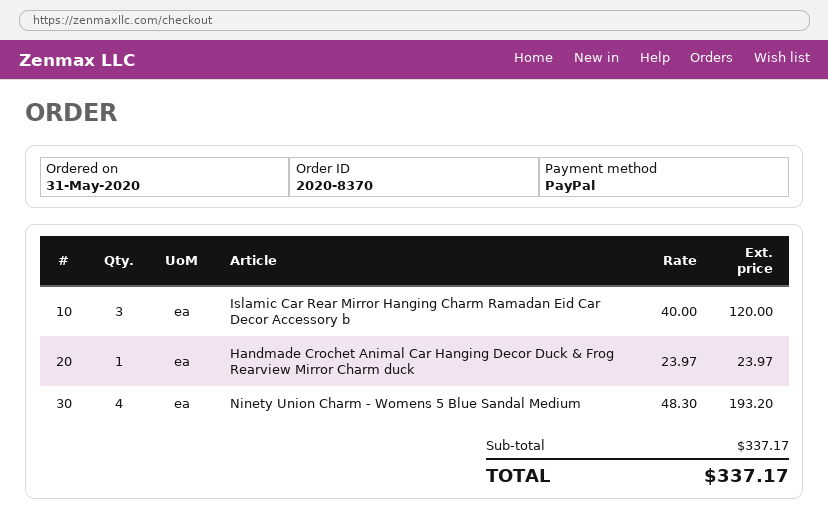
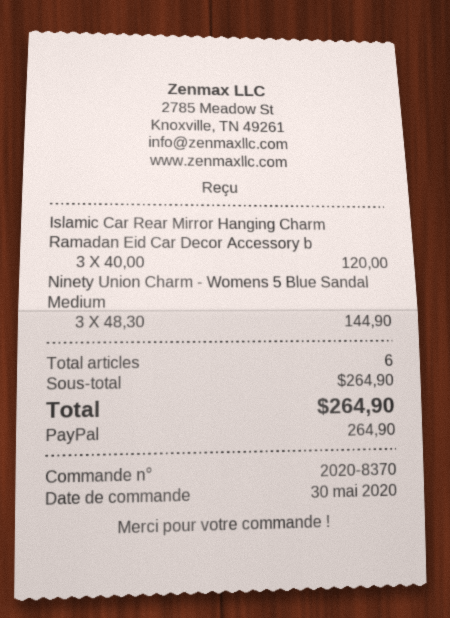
order date: 2020-05-31 -> 2020-05-30
Handmade Crochet Animal Car Hanging Decor Duck & Frog Rearview Mirror Charm duck: 1 x 23.97 = 23.97 -> none
Ninety Union Charm - Womens 5 Blue Sandal Medium: 4 x 48.30 = 193.20 -> 3 x 48.30 = 144.90
subtotal: 337.17 -> 264.90
total: 337.17 -> 264.90

